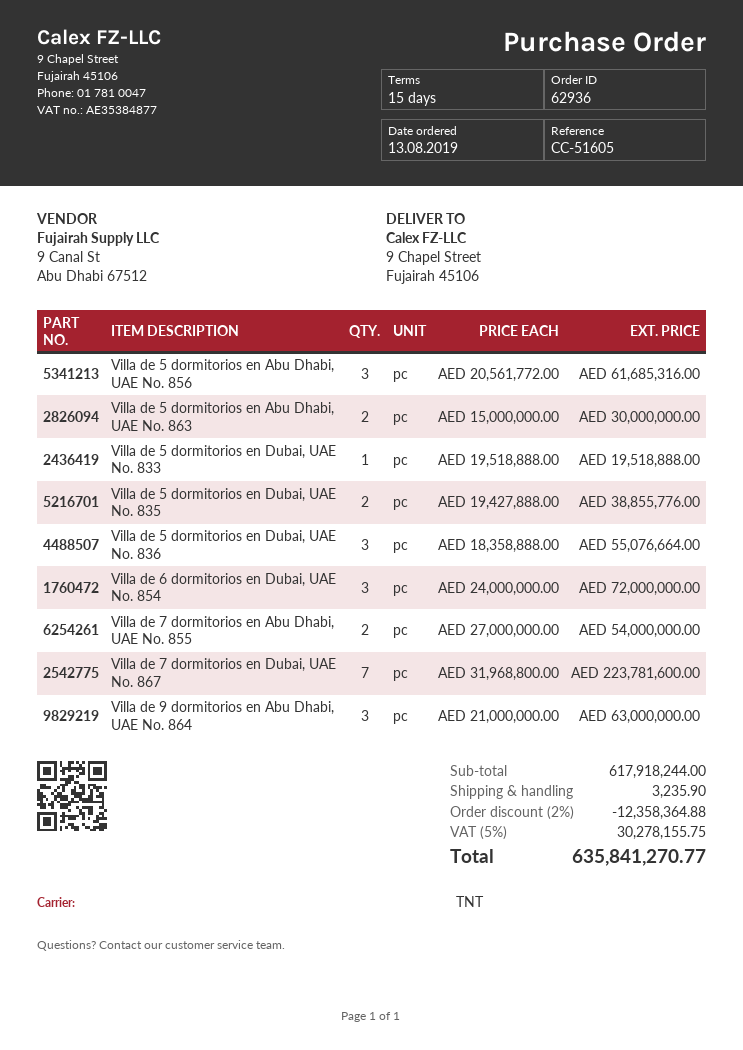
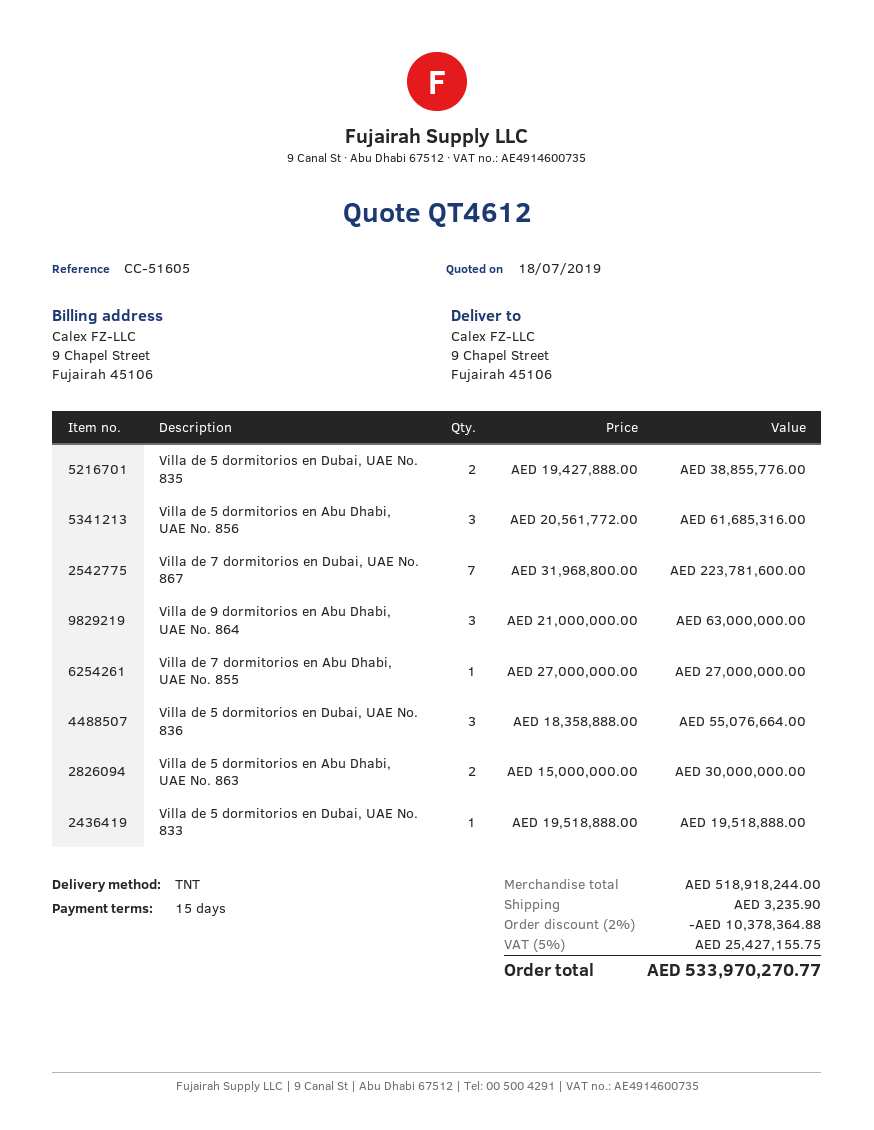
Villa de 6 dormitorios en Dubai, UAE No. 854: 3 x 24000000.00 = 72000000.00 -> none
Villa de 7 dormitorios en Abu Dhabi, UAE No. 855: 2 x 27000000.00 = 54000000.00 -> 1 x 27000000.00 = 27000000.00
subtotal: 617918244.00 -> 518918244.00
discount: 2% = 12358364.88 -> 2% = 10378364.88
tax: 5% = 30278155.75 -> 5% = 25427155.75
total: 635841270.77 -> 533970270.77

